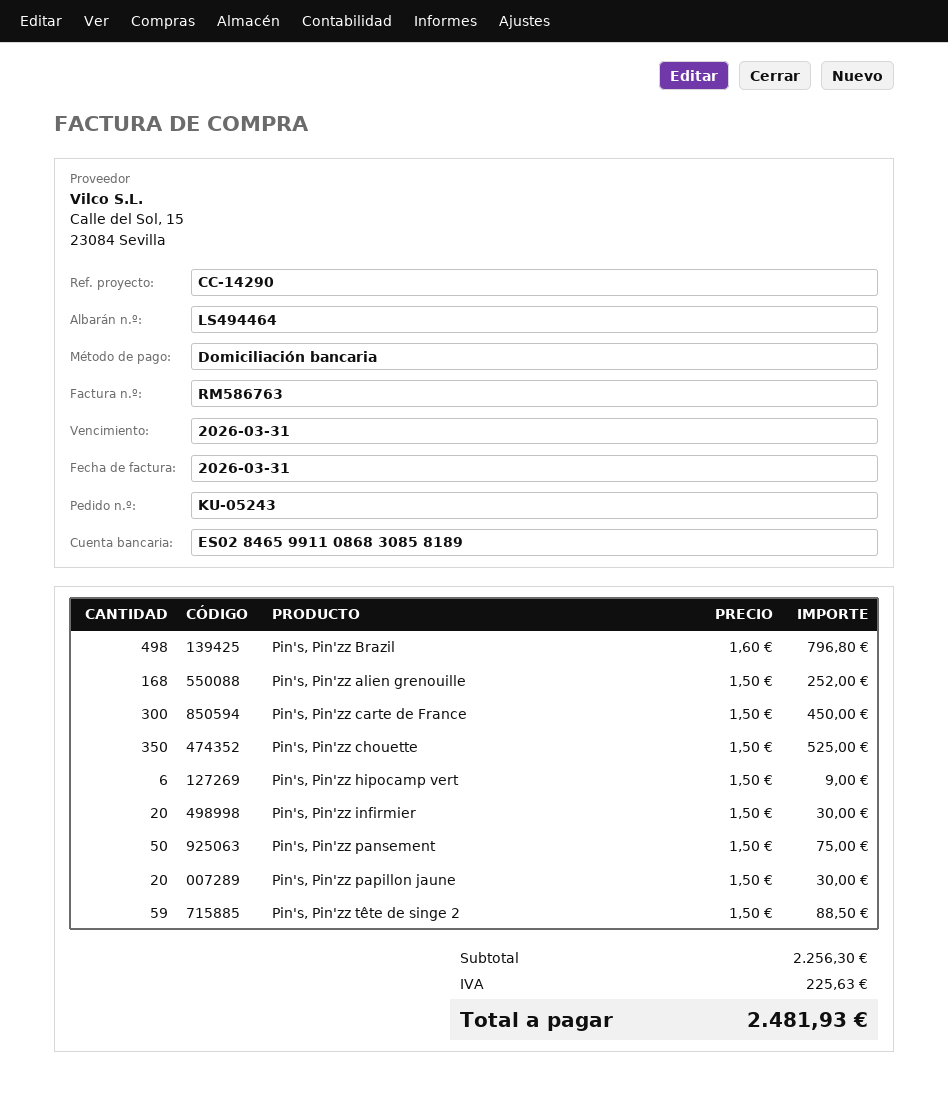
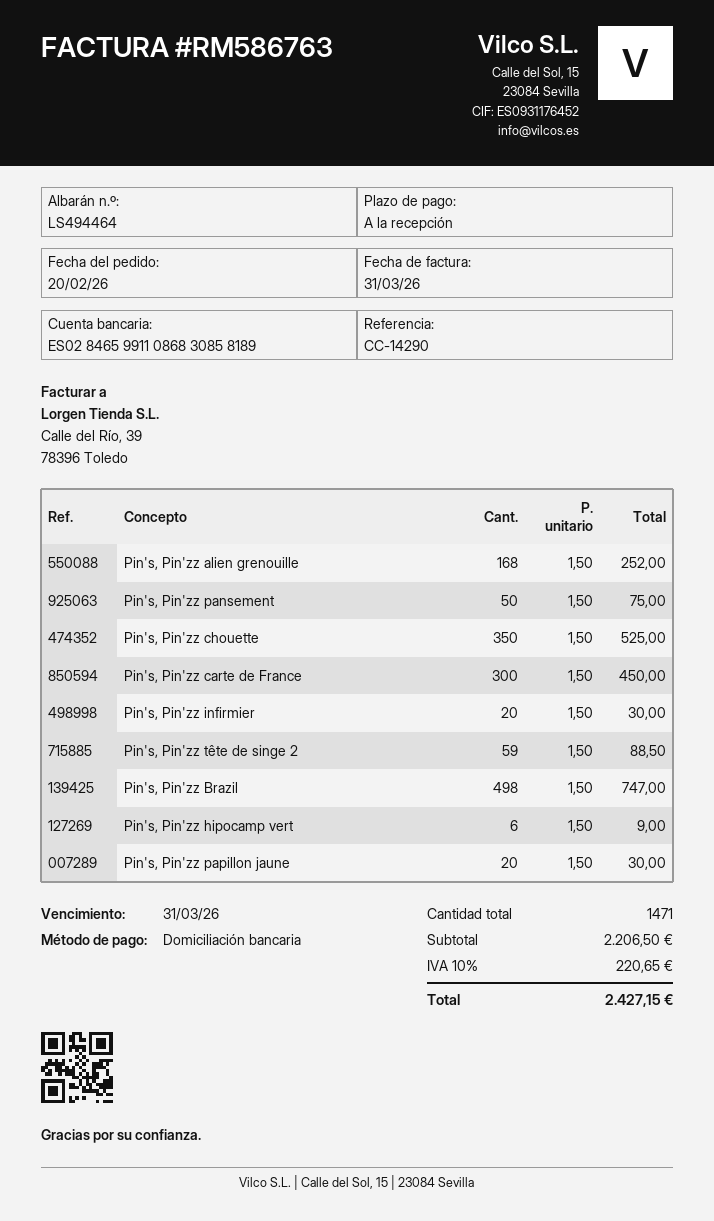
Pin's, Pin'zz Brazil: 498 x 1.60 = 796.80 -> 498 x 1.50 = 747.00
subtotal: 2256.30 -> 2206.50
tax: 225.63 -> 220.65
total: 2481.93 -> 2427.15

